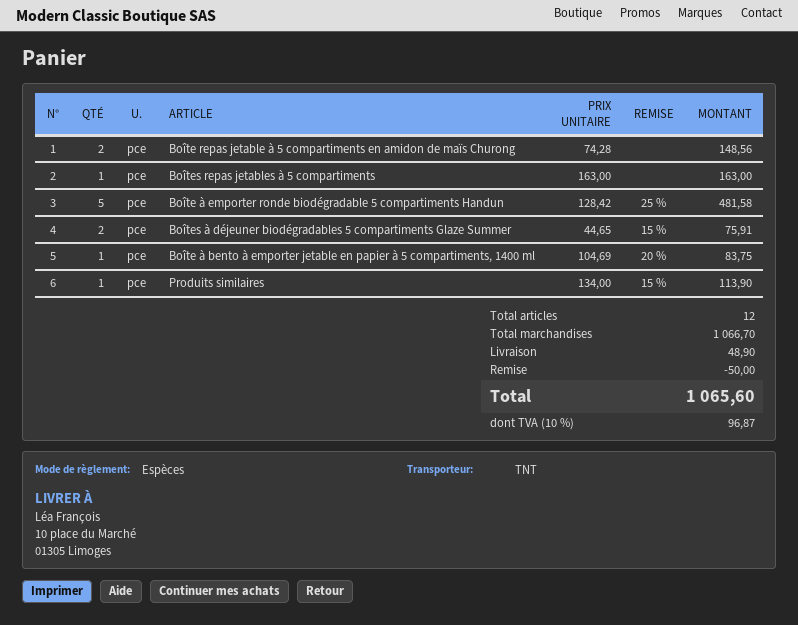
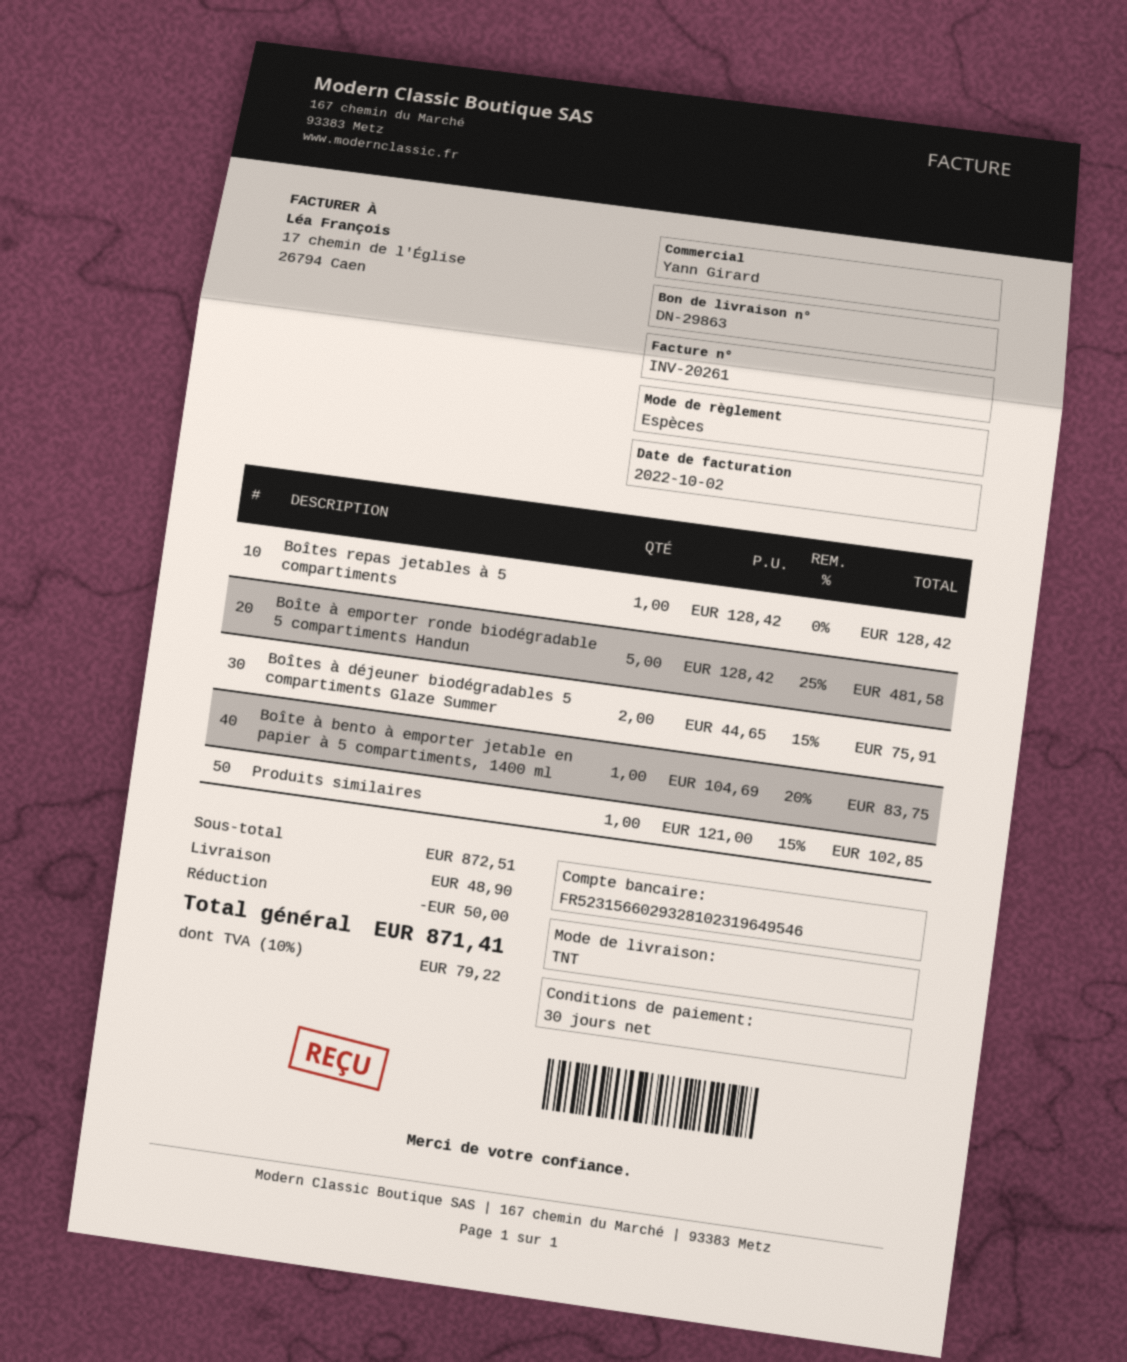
Boîte repas jetable à 5 compartiments en amidon de maïs Churong: 2 x 74.28 = 148.56 -> none
Boîtes repas jetables à 5 compartiments: 1 x 163.00 = 163.00 -> 1 x 128.42 = 128.42
Produits similaires: 1 x 134.00 - 15% = 113.90 -> 1 x 121.00 - 15% = 102.85
subtotal: 1066.70 -> 872.51
tax: 10% = 96.87 -> 10% = 79.22
total: 1065.60 -> 871.41

